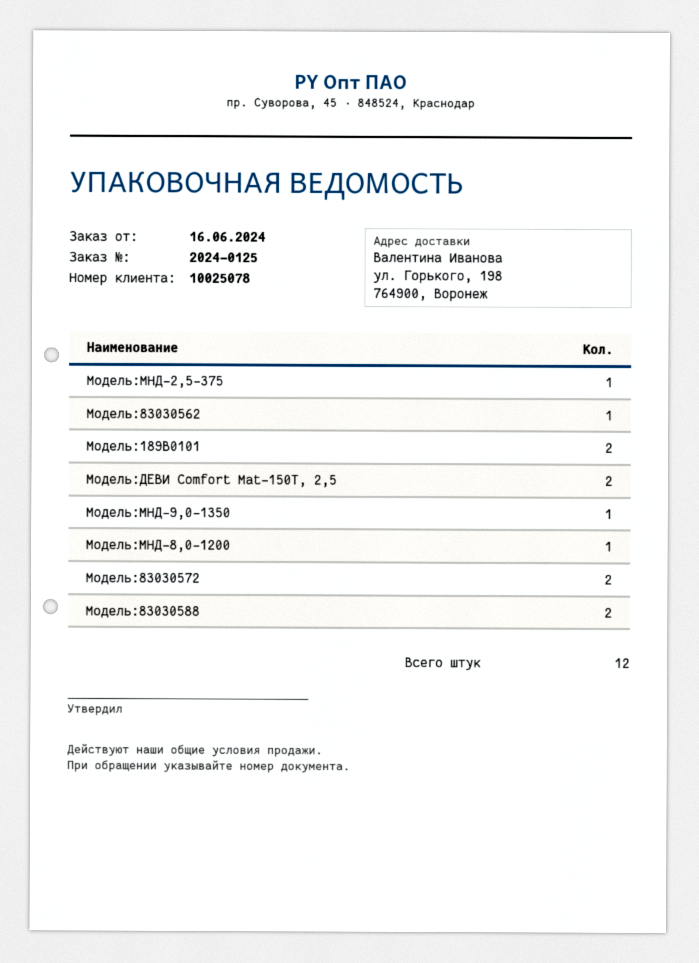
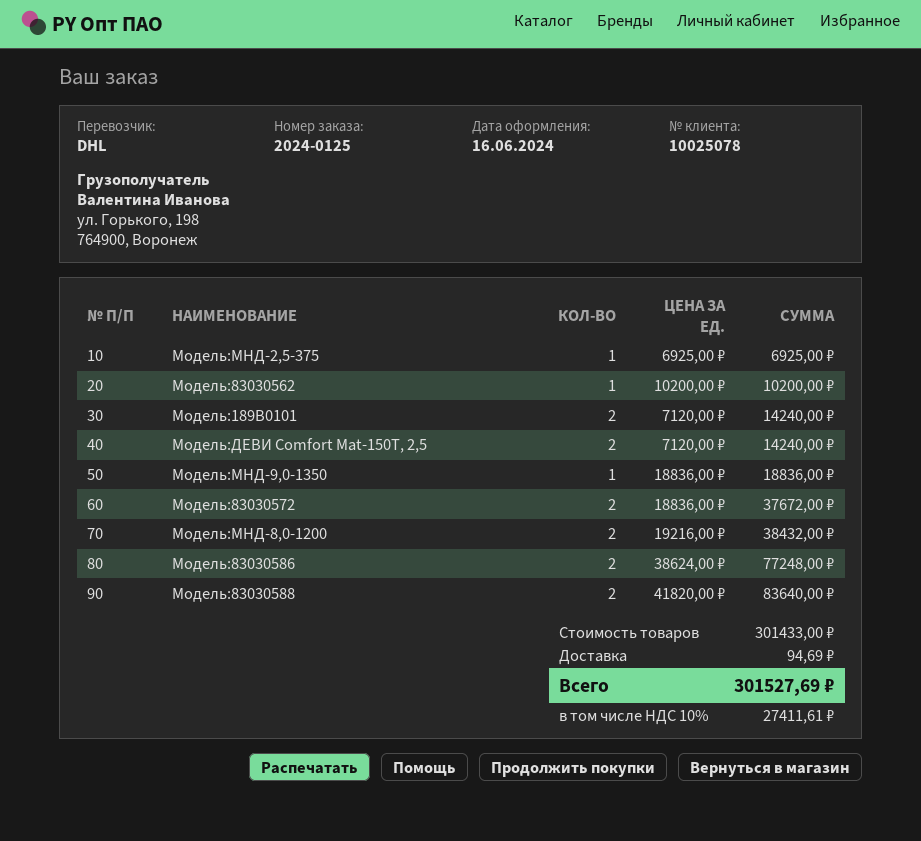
Модель:МНД-8,0-1200: 1 -> 2
Модель:83030586: none -> 2

